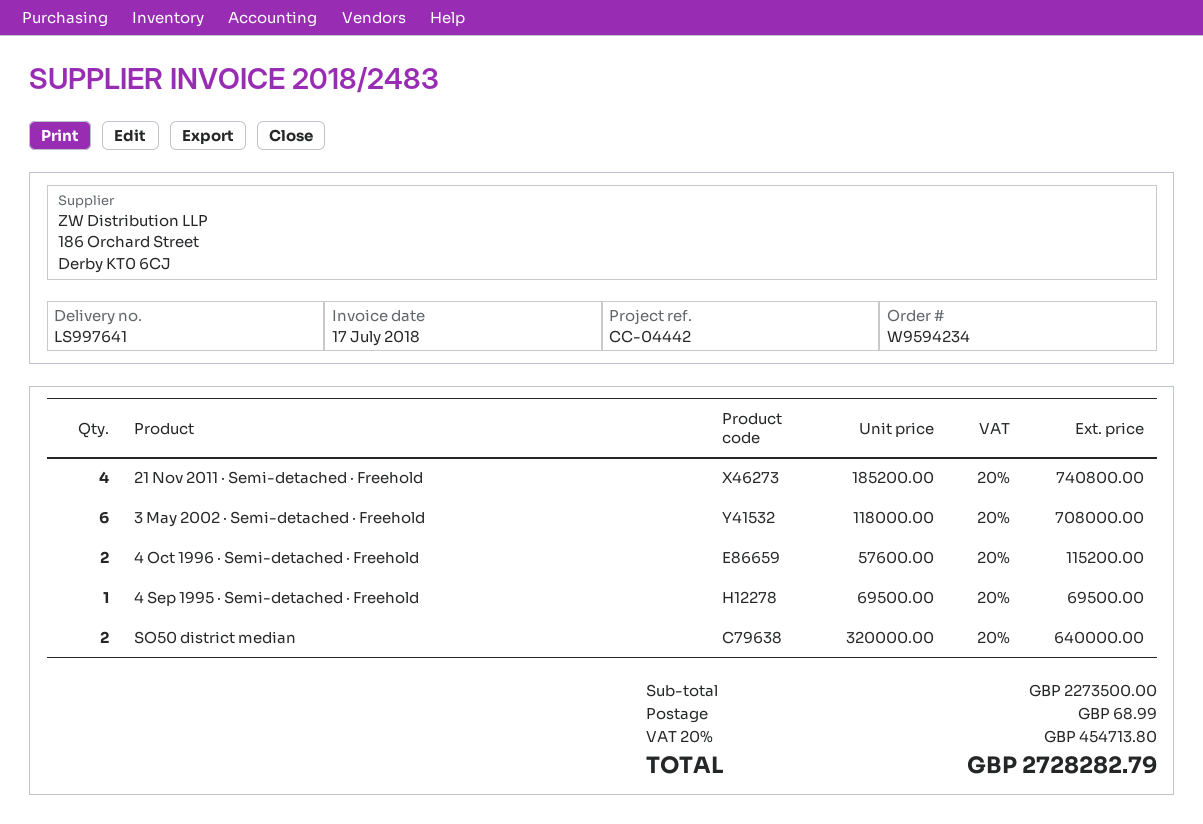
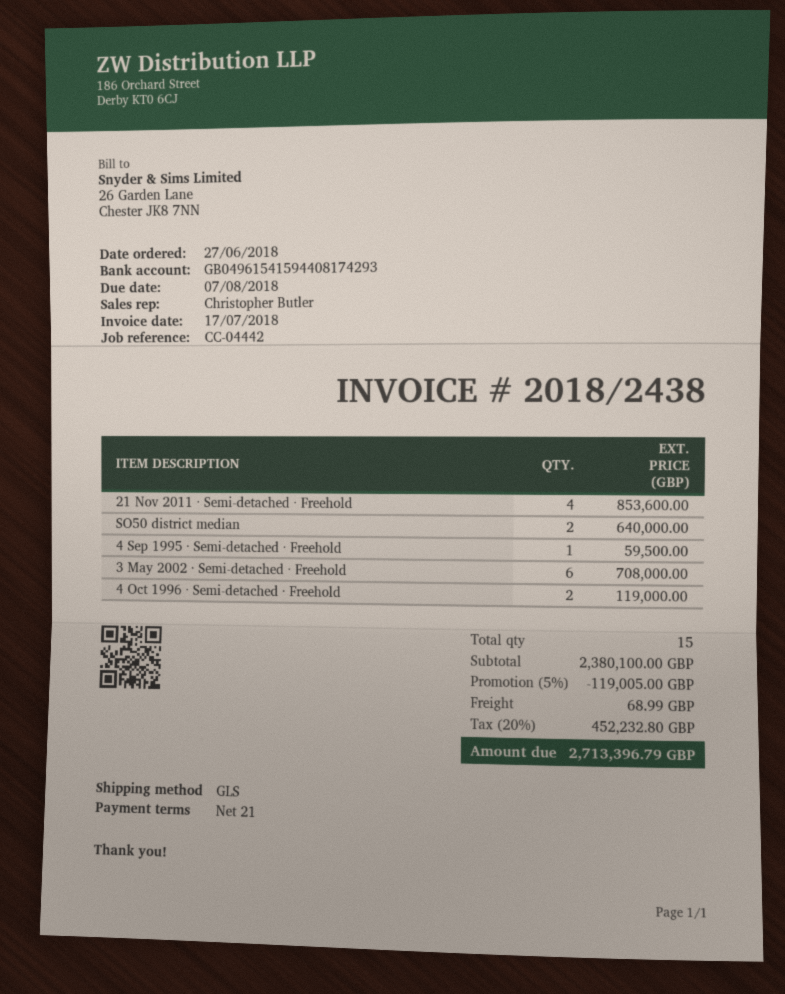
invoice number: 2018/2483 -> 2018/2438
21 Nov 2011 · Semi-detached · Freehold: 4 for 740800.00 -> 4 for 853600.00
4 Oct 1996 · Semi-detached · Freehold: 2 for 115200.00 -> 2 for 119000.00
4 Sep 1995 · Semi-detached · Freehold: 1 for 69500.00 -> 1 for 59500.00
subtotal: 2273500.00 -> 2380100.00
discount: none -> 5% = 119005.00
tax: 20% = 454713.80 -> 20% = 452232.80
total: 2728282.79 -> 2713396.79

